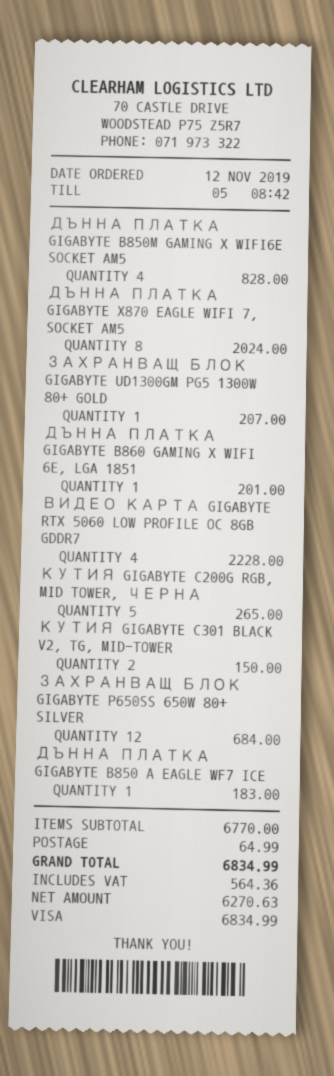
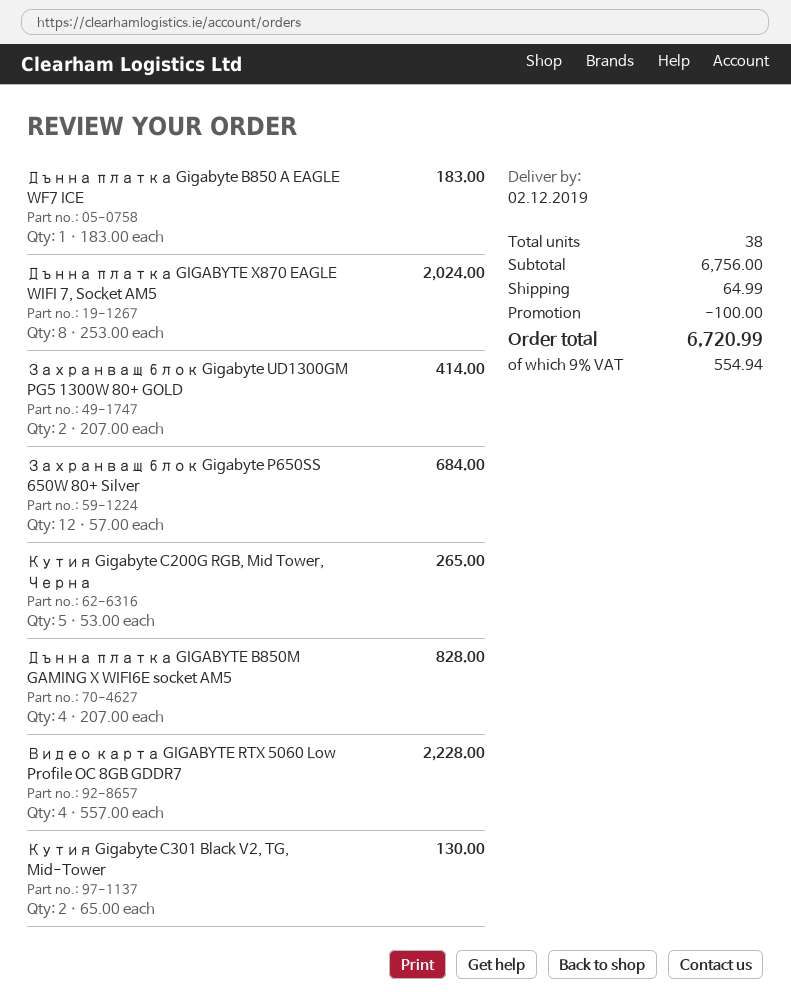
ЗАХРАНВАЩ БЛОК GIGABYTE UD1300GM PG5 1300W 80+ GOLD: 1 for 207.00 -> 2 for 414.00
ДЪННА ПЛАТКА GIGABYTE B860 GAMING X WIFI 6E, LGA 1851: 1 for 201.00 -> none
КУТИЯ GIGABYTE C301 BLACK V2, TG, MID-TOWER: 2 for 150.00 -> 2 for 130.00
subtotal: 6770.00 -> 6756.00
discount: none -> 100.00
tax: 564.36 -> 554.94
total: 6834.99 -> 6720.99

